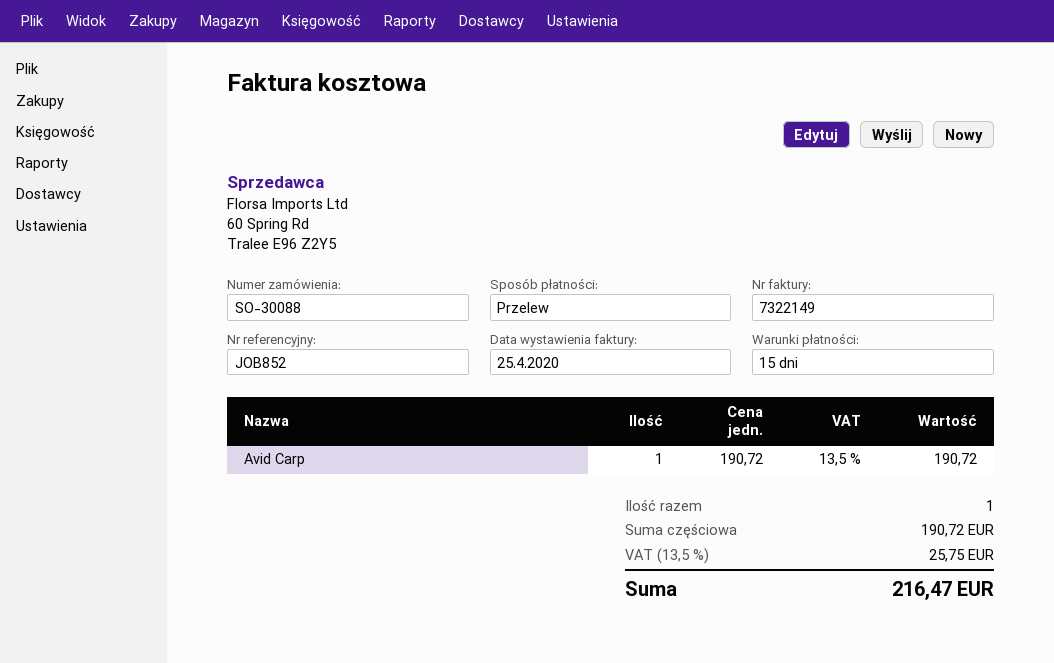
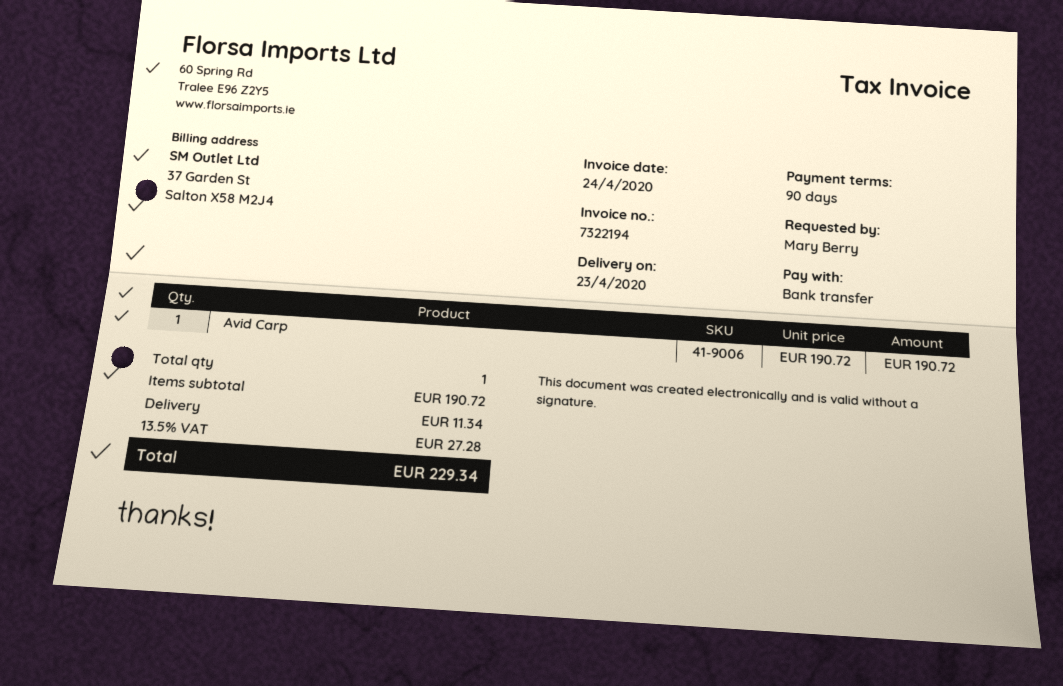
invoice number: 7322149 -> 7322194
invoice date: 2020-04-25 -> 2020-04-24
payment terms: 15 days -> 90 days
shipping: none -> 11.34
tax: 13.5% = 25.75 -> 13.5% = 27.28
total: 216.47 -> 229.34

